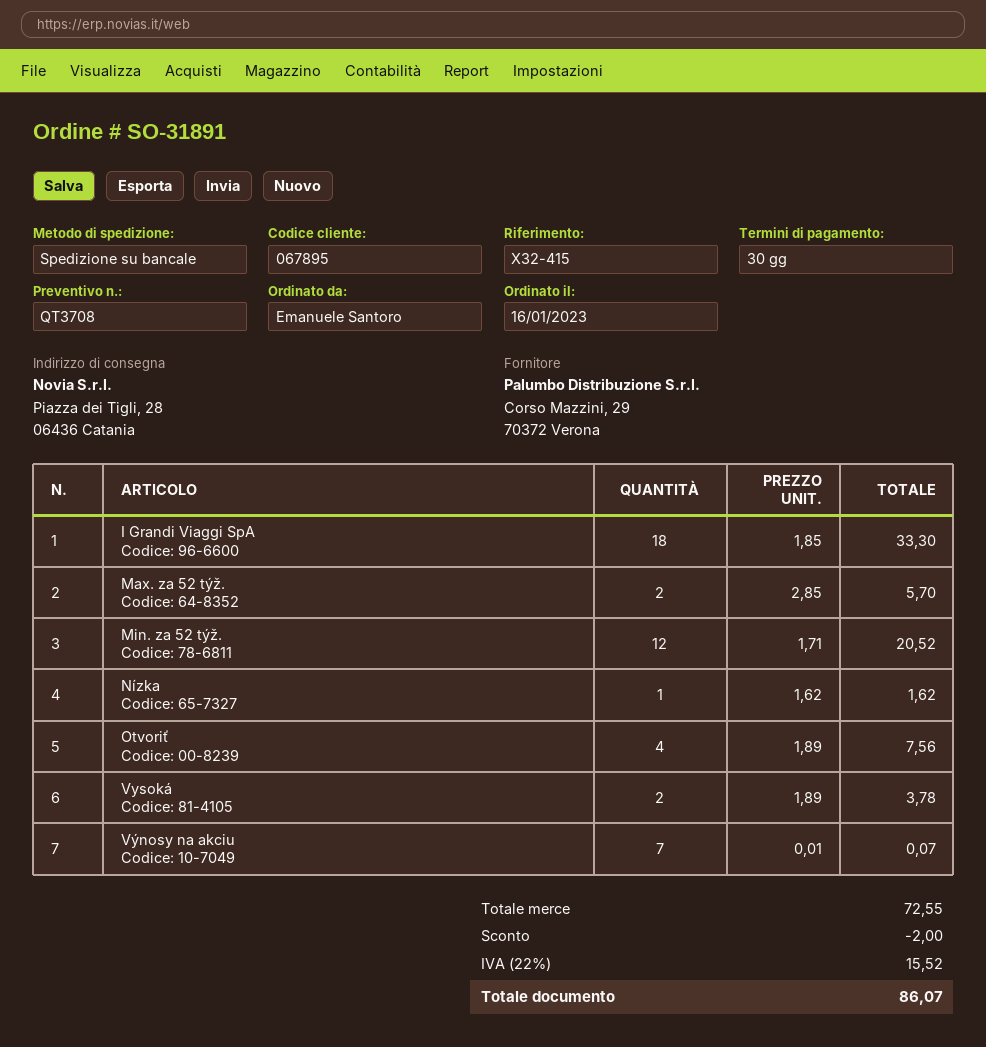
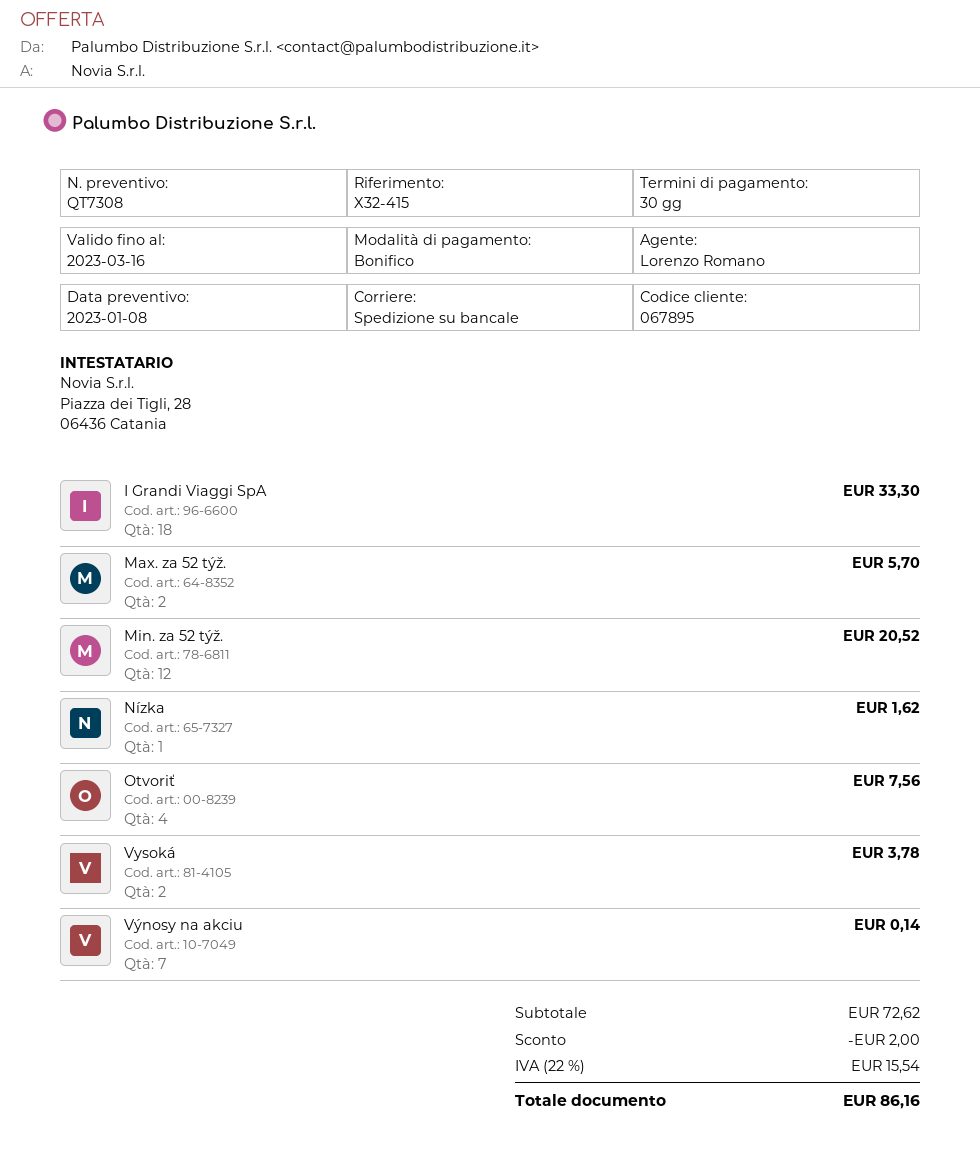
quote number: QT3708 -> QT7308
Výnosy na akciu: 7 for 0.07 -> 7 for 0.14
subtotal: 72.55 -> 72.62
tax: 22% = 15.52 -> 22% = 15.54
total: 86.07 -> 86.16

